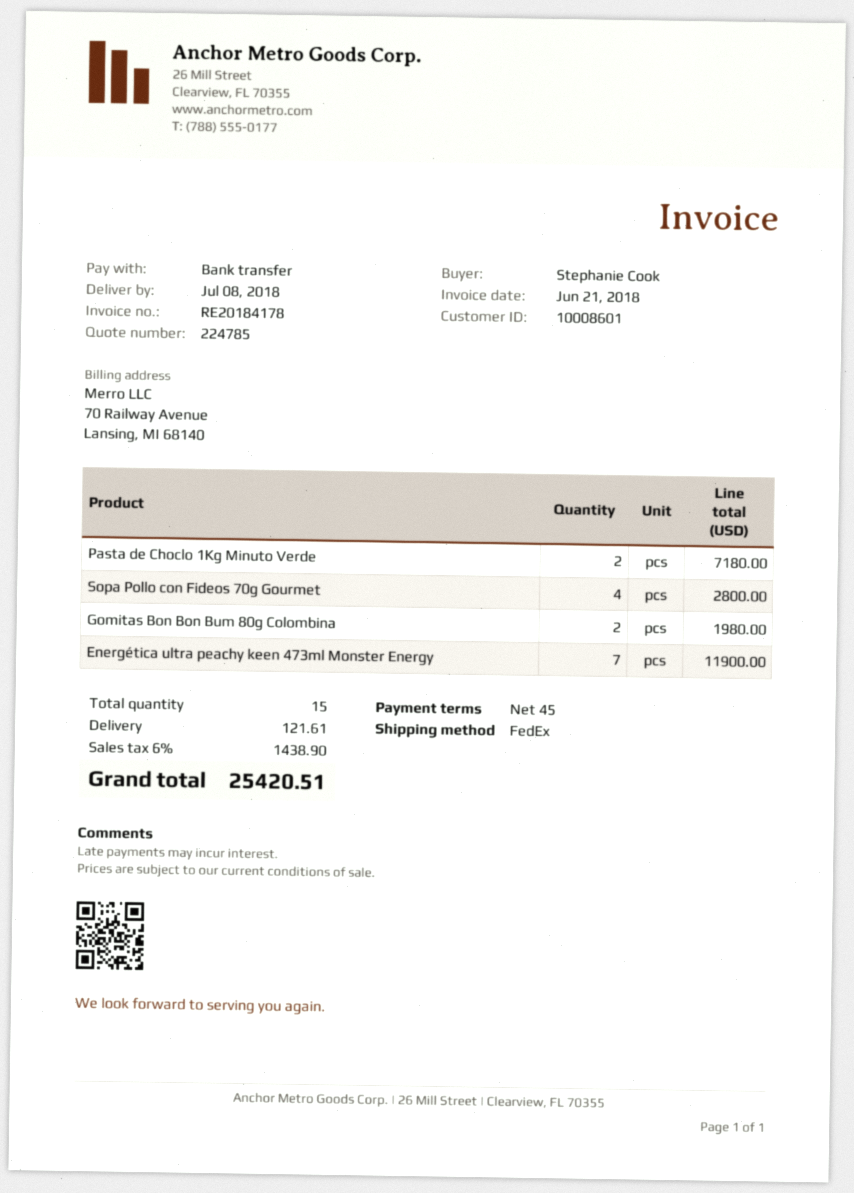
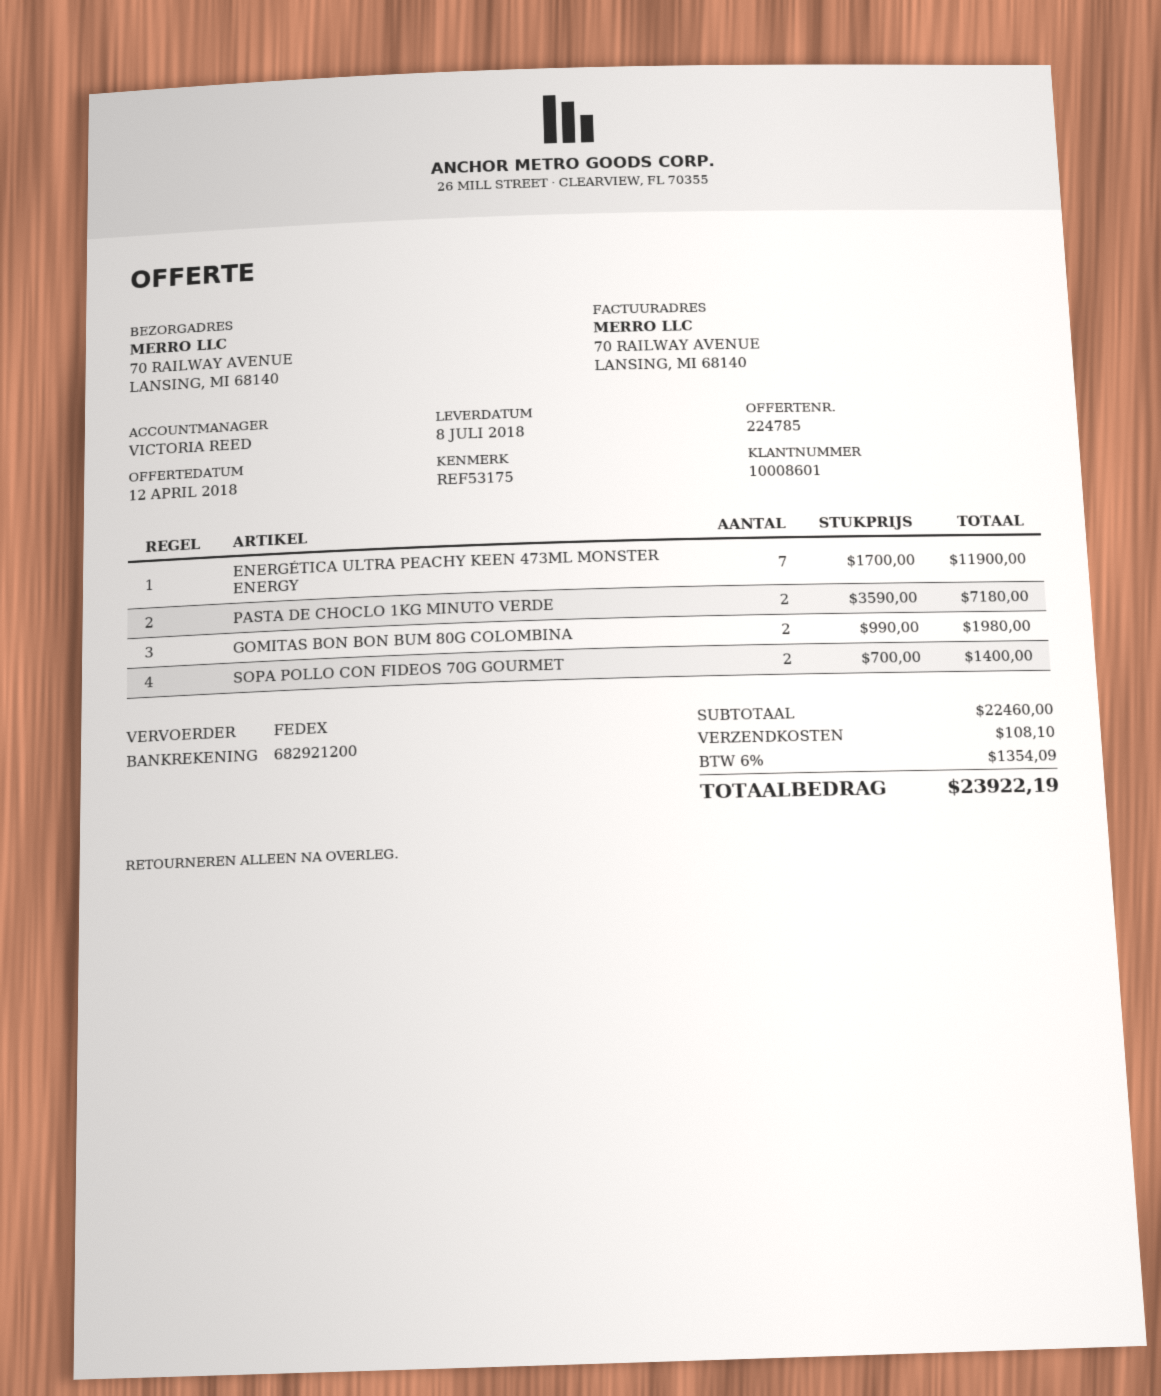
Sopa Pollo con Fideos 70g Gourmet: 4 for 2800.00 -> 2 for 1400.00
shipping: 121.61 -> 108.10
tax: 6% = 1438.90 -> 6% = 1354.09
total: 25420.51 -> 23922.19

